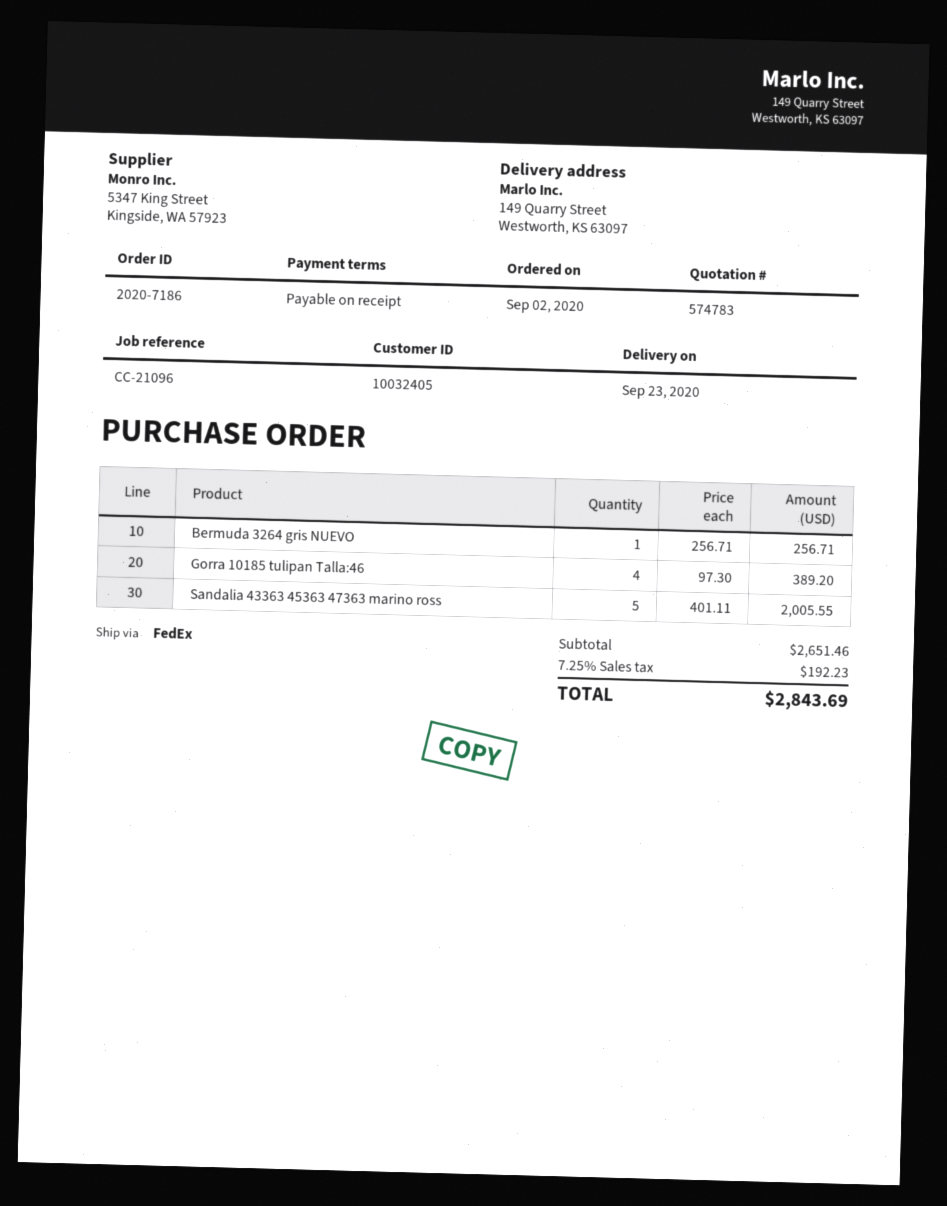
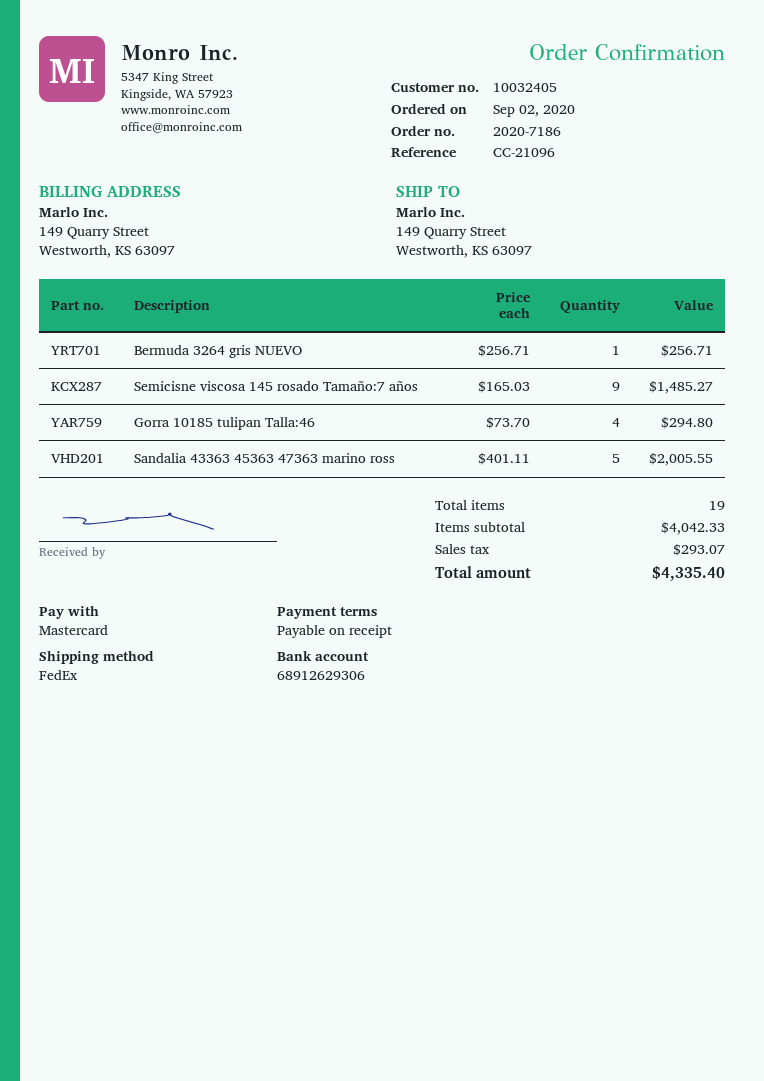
Gorra 10185 tulipan Talla:46: 4 x 97.30 = 389.20 -> 4 x 73.70 = 294.80
Semicisne viscosa 145 rosado Tamaño:7 años: none -> 9 x 165.03 = 1485.27
subtotal: 2651.46 -> 4042.33
tax: 192.23 -> 293.07
total: 2843.69 -> 4335.40

